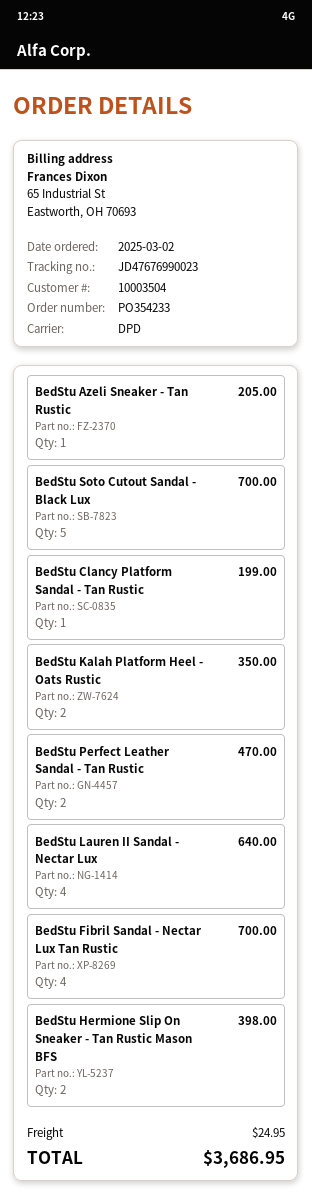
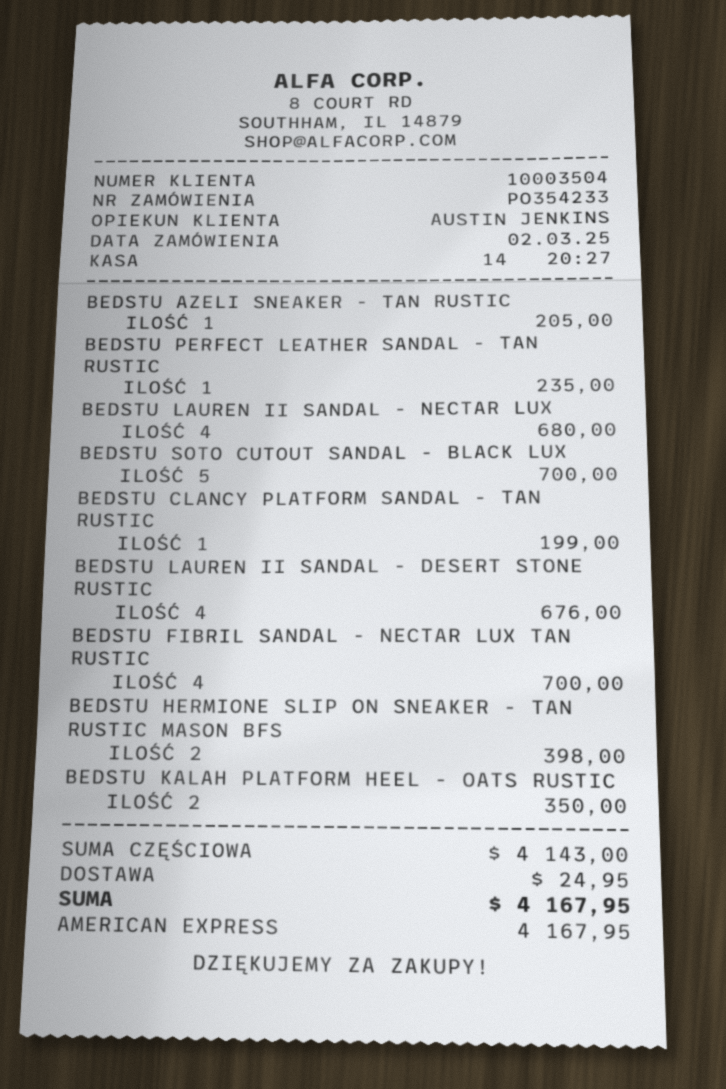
BedStu Perfect Leather Sandal - Tan Rustic: 2 for 470.00 -> 1 for 235.00
BedStu Lauren II Sandal - Nectar Lux: 4 for 640.00 -> 4 for 680.00
BEDSTU LAUREN II SANDAL - DESERT STONE RUSTIC: none -> 4 for 676.00
total: 3686.95 -> 4167.95

